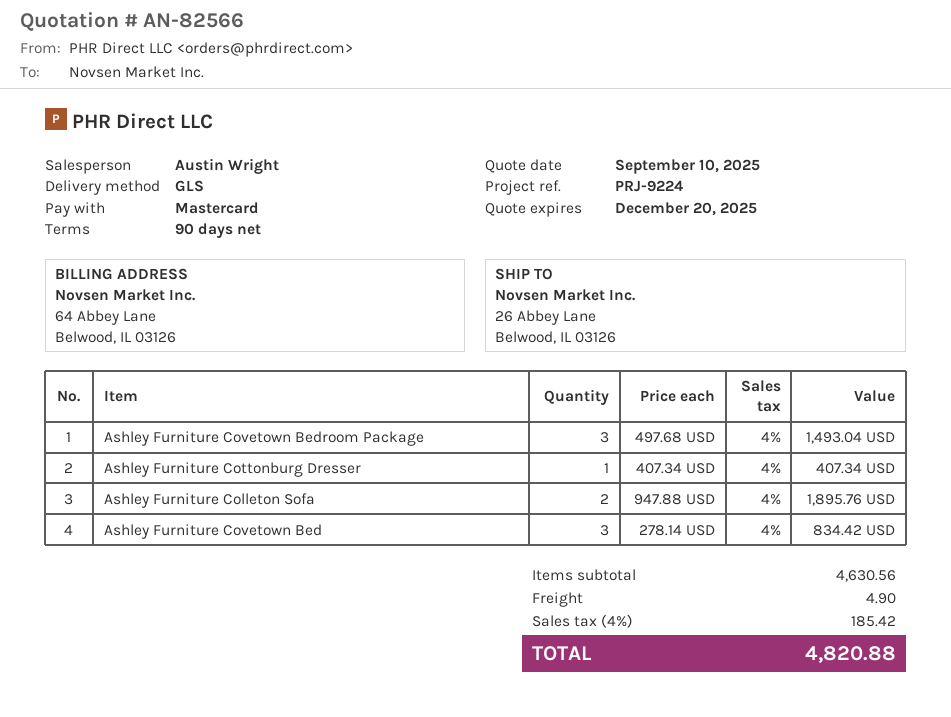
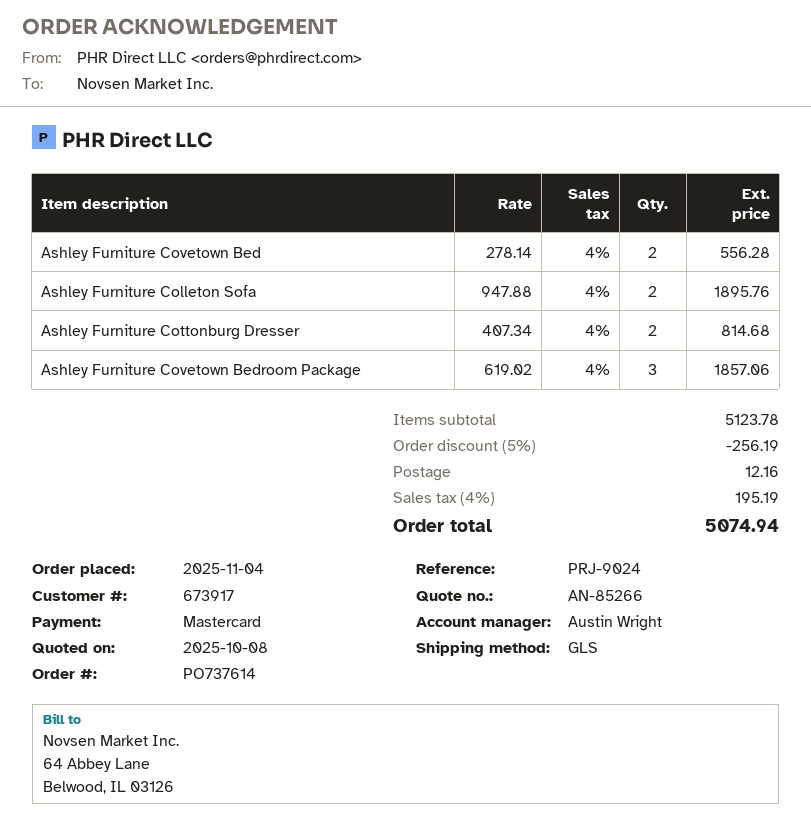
quote number: AN-82566 -> AN-85266
quote date: 2025-09-10 -> 2025-10-08
reference: PRJ-9224 -> PRJ-9024
Ashley Furniture Covetown Bedroom Package: 3 x 497.68 = 1493.04 -> 3 x 619.02 = 1857.06
Ashley Furniture Cottonburg Dresser: 1 x 407.34 = 407.34 -> 2 x 407.34 = 814.68
Ashley Furniture Covetown Bed: 3 x 278.14 = 834.42 -> 2 x 278.14 = 556.28
subtotal: 4630.56 -> 5123.78
discount: none -> 5% = 256.19
shipping: 4.90 -> 12.16
tax: 4% = 185.42 -> 4% = 195.19
total: 4820.88 -> 5074.94

